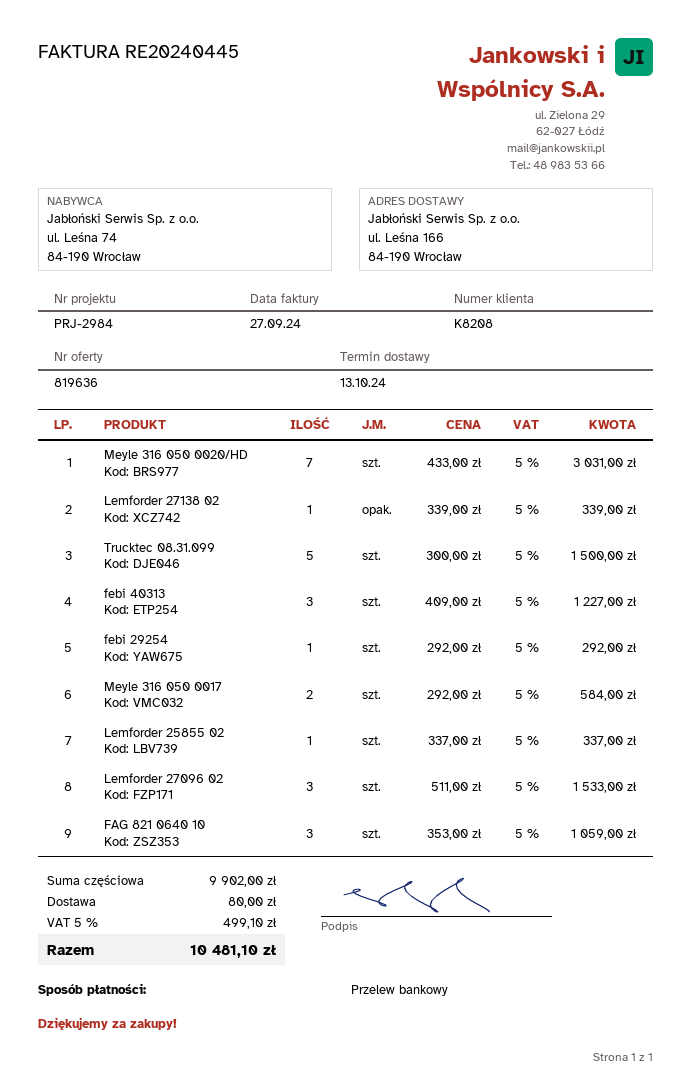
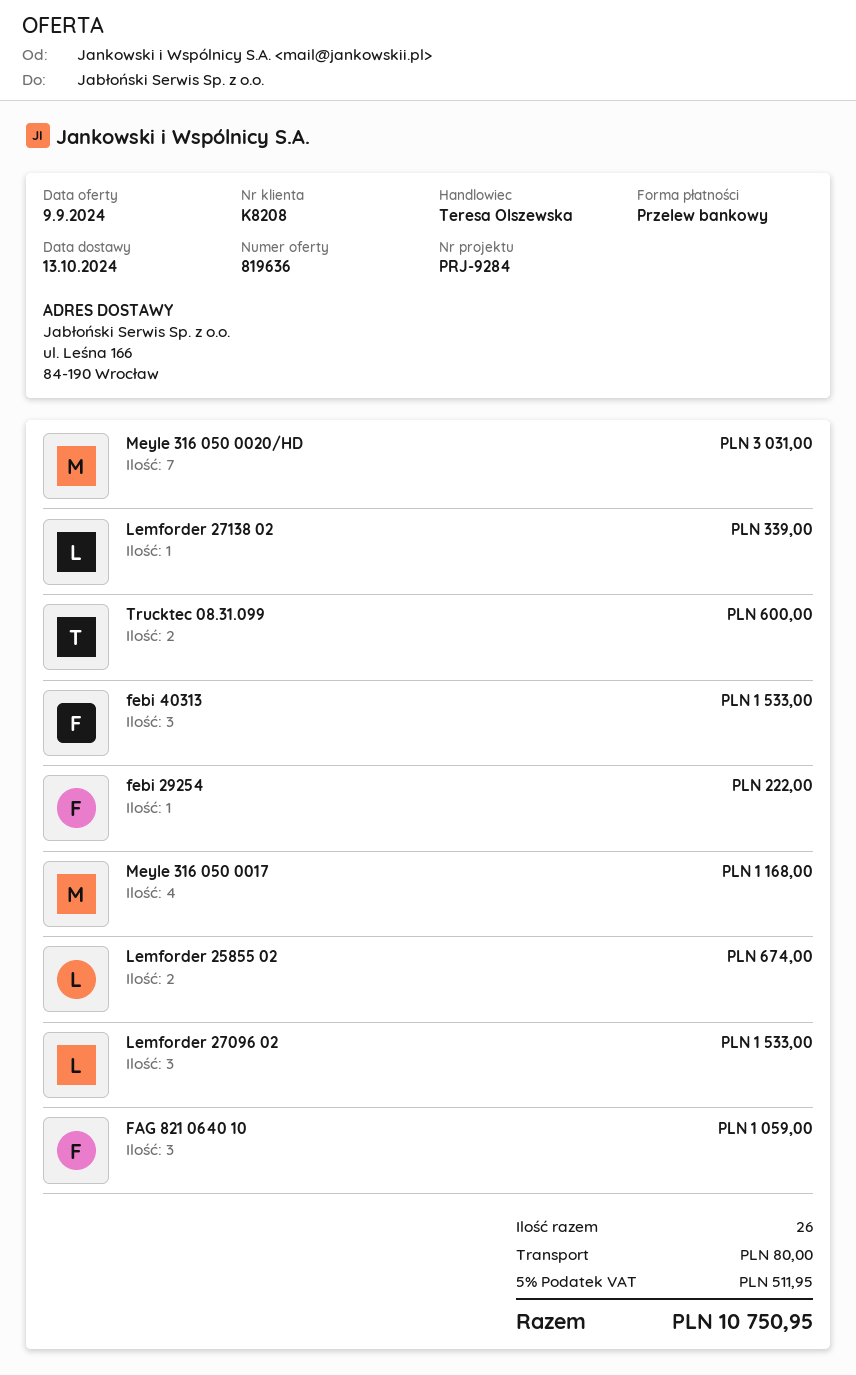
reference: PRJ-2984 -> PRJ-9284
Trucktec 08.31.099: 5 for 1500.00 -> 2 for 600.00
febi 40313: 3 for 1227.00 -> 3 for 1533.00
febi 29254: 1 for 292.00 -> 1 for 222.00
Meyle 316 050 0017: 2 for 584.00 -> 4 for 1168.00
Lemforder 25855 02: 1 for 337.00 -> 2 for 674.00
tax: 5% = 499.10 -> 5% = 511.95
total: 10481.10 -> 10750.95

